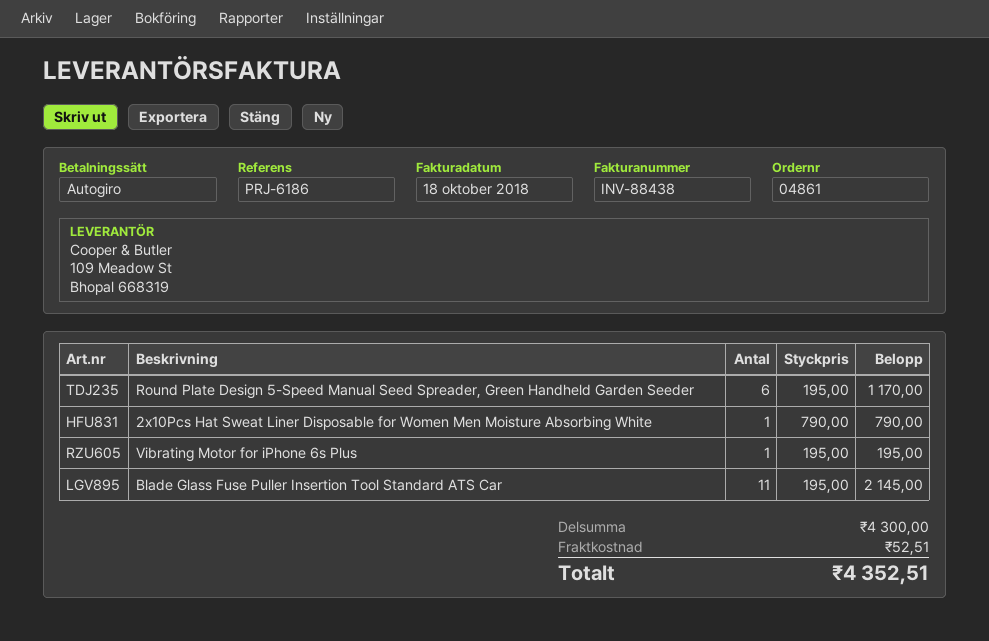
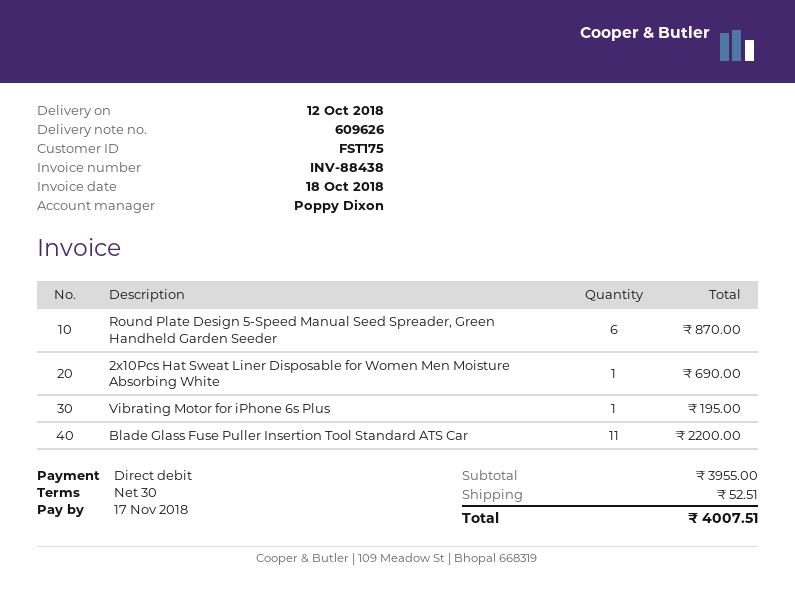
Round Plate Design 5-Speed Manual Seed Spreader, Green Handheld Garden Seeder: 6 for 1170.00 -> 6 for 870.00
2x10Pcs Hat Sweat Liner Disposable for Women Men Moisture Absorbing White: 1 for 790.00 -> 1 for 690.00
Blade Glass Fuse Puller Insertion Tool Standard ATS Car: 11 for 2145.00 -> 11 for 2200.00
subtotal: 4300.00 -> 3955.00
total: 4352.51 -> 4007.51

